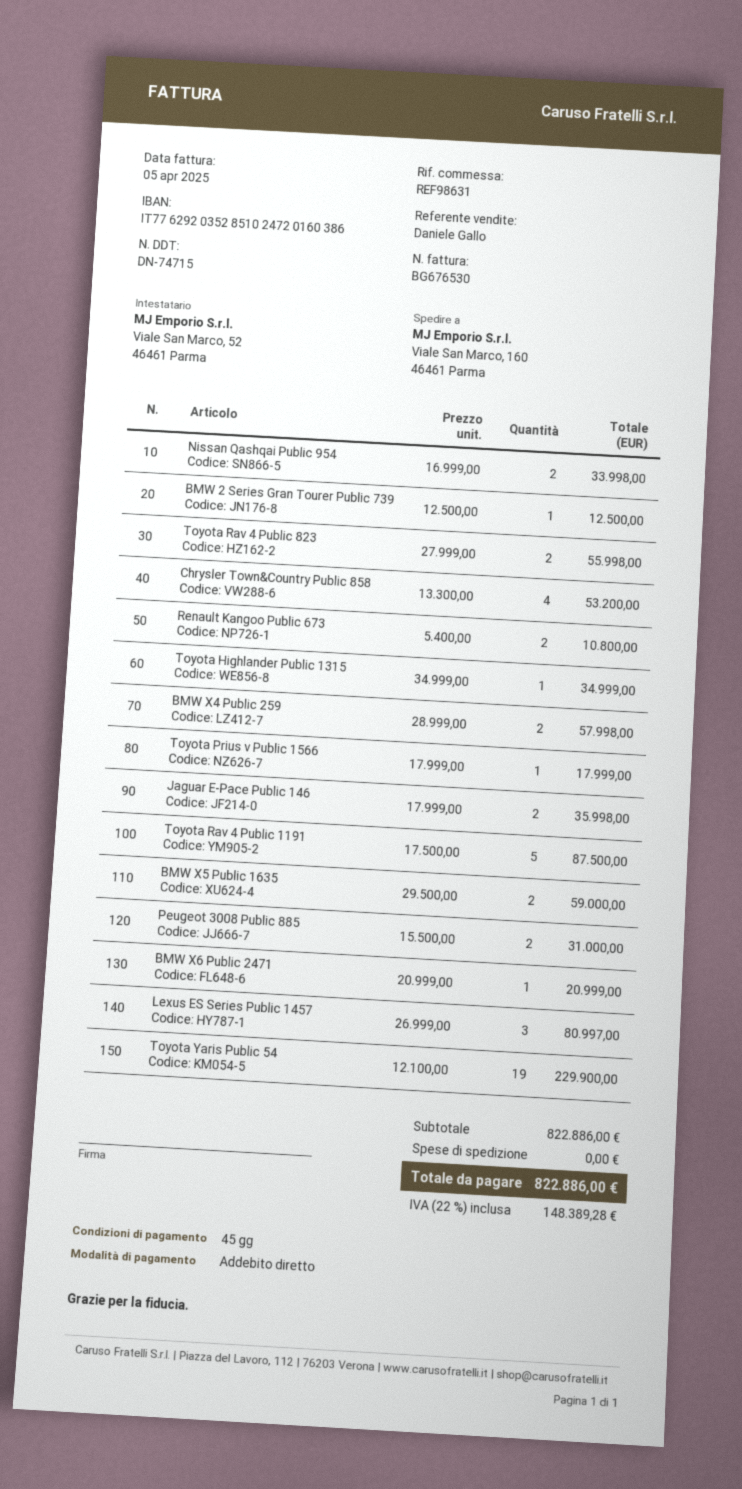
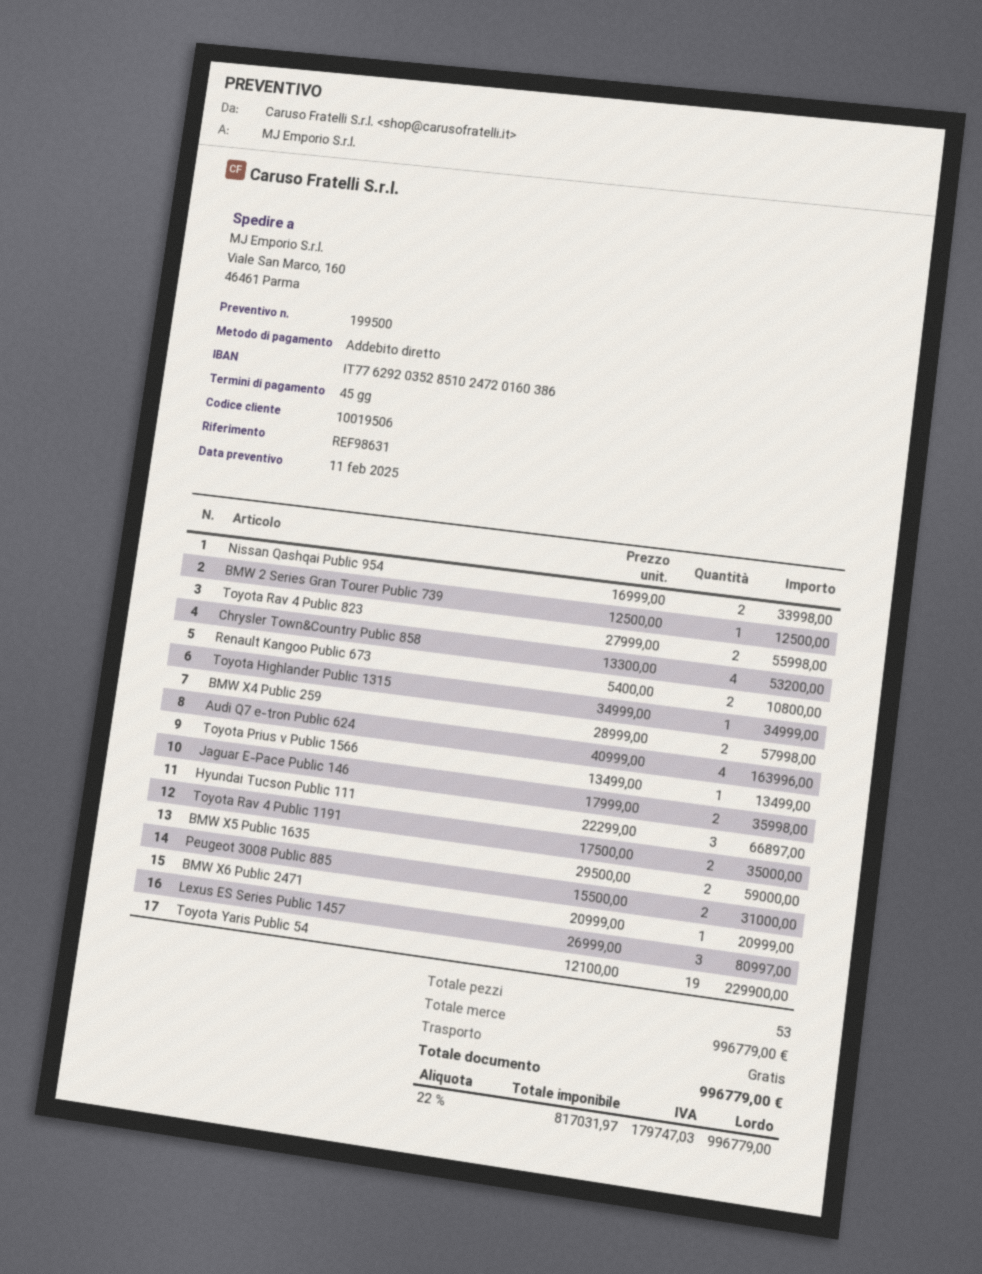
Toyota Prius v Public 1566: 1 x 17999.00 = 17999.00 -> 1 x 13499.00 = 13499.00
Toyota Rav 4 Public 1191: 5 x 17500.00 = 87500.00 -> 2 x 17500.00 = 35000.00
Audi Q7 e-tron Public 624: none -> 4 x 40999.00 = 163996.00
Hyundai Tucson Public 111: none -> 3 x 22299.00 = 66897.00
subtotal: 822886.00 -> 996779.00
tax: 22% = 148389.28 -> 22% = 179747.03
total: 822886.00 -> 996779.00

